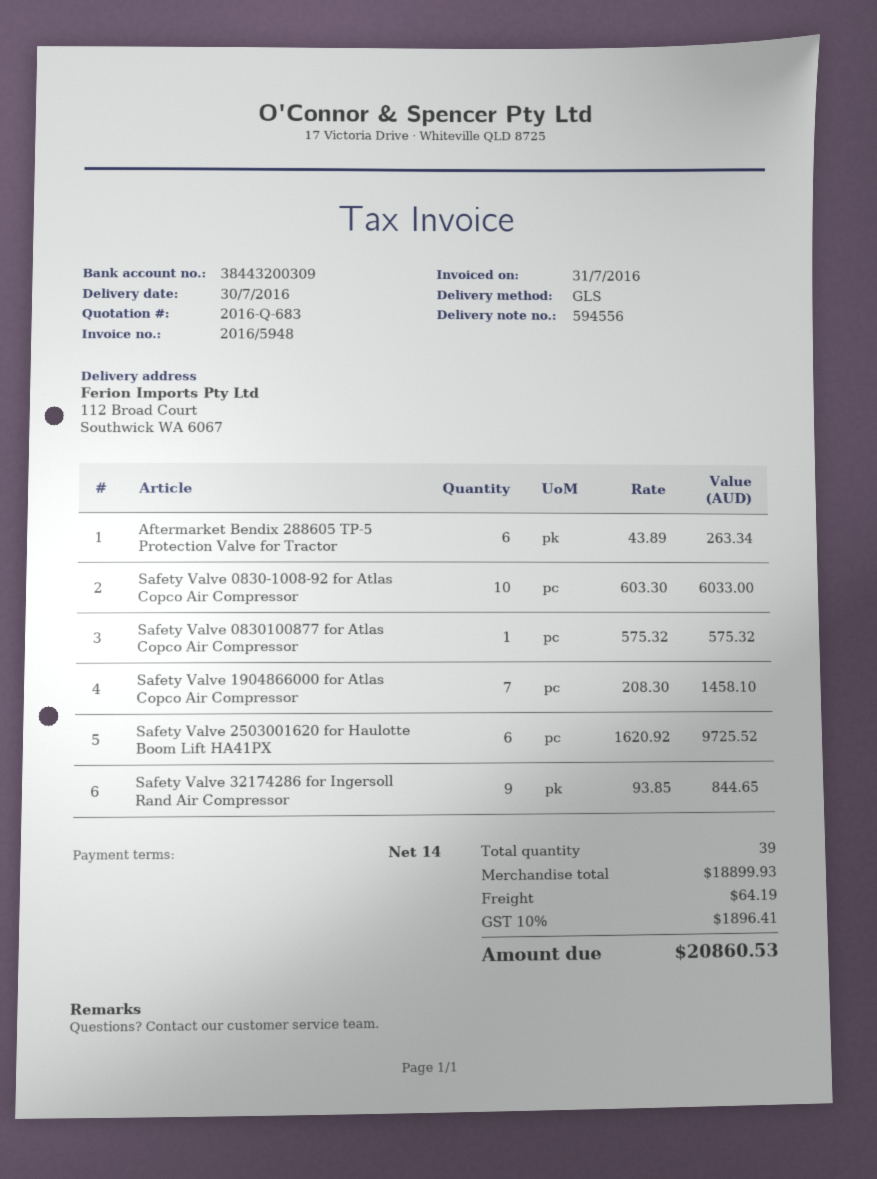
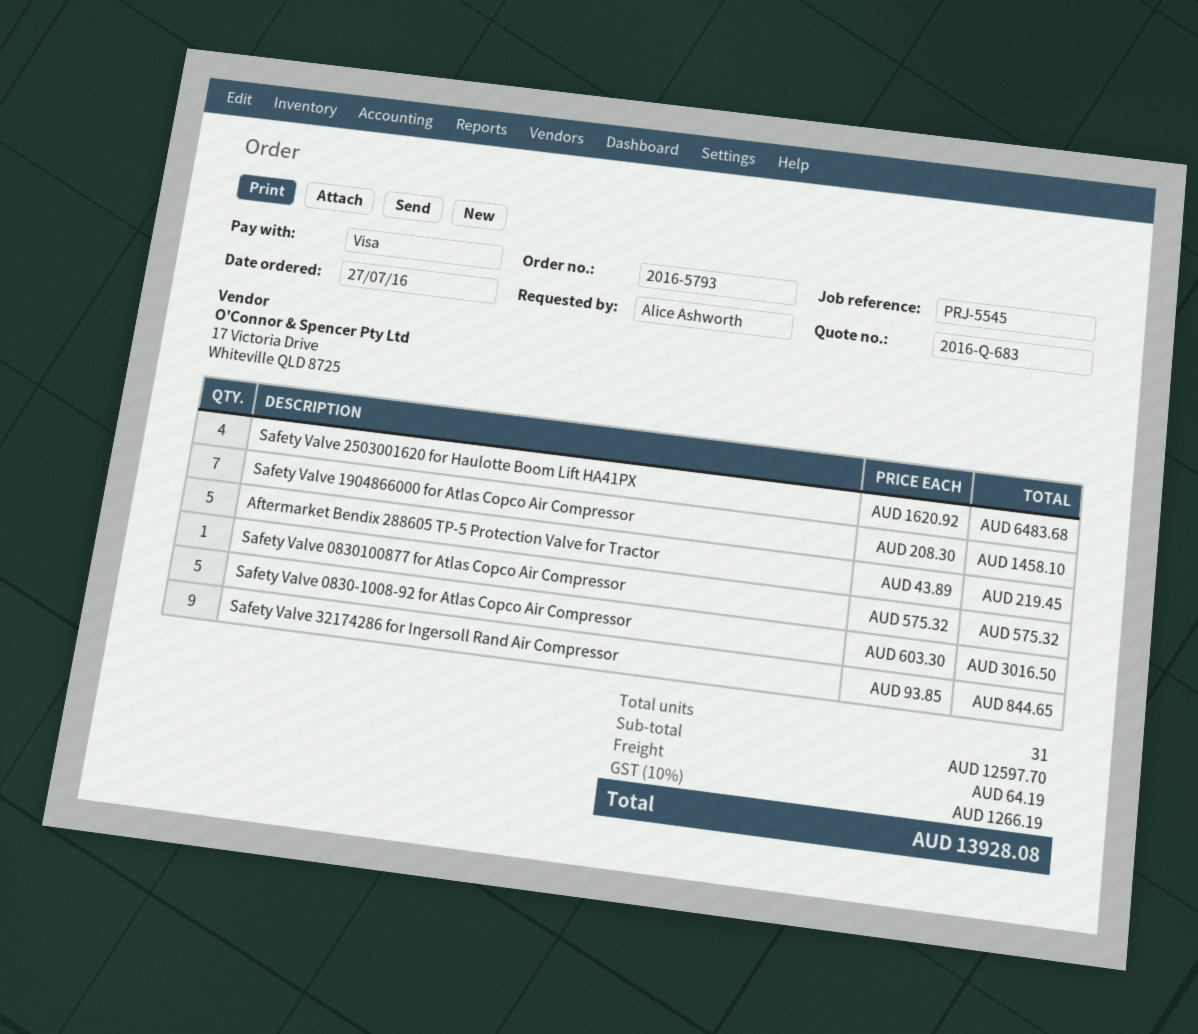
Aftermarket Bendix 288605 TP-5 Protection Valve for Tractor: 6 x 43.89 = 263.34 -> 5 x 43.89 = 219.45
Safety Valve 0830-1008-92 for Atlas Copco Air Compressor: 10 x 603.30 = 6033.00 -> 5 x 603.30 = 3016.50
Safety Valve 2503001620 for Haulotte Boom Lift HA41PX: 6 x 1620.92 = 9725.52 -> 4 x 1620.92 = 6483.68
total quantity: 39 -> 31
subtotal: 18899.93 -> 12597.70
tax: 10% = 1896.41 -> 10% = 1266.19
total: 20860.53 -> 13928.08

